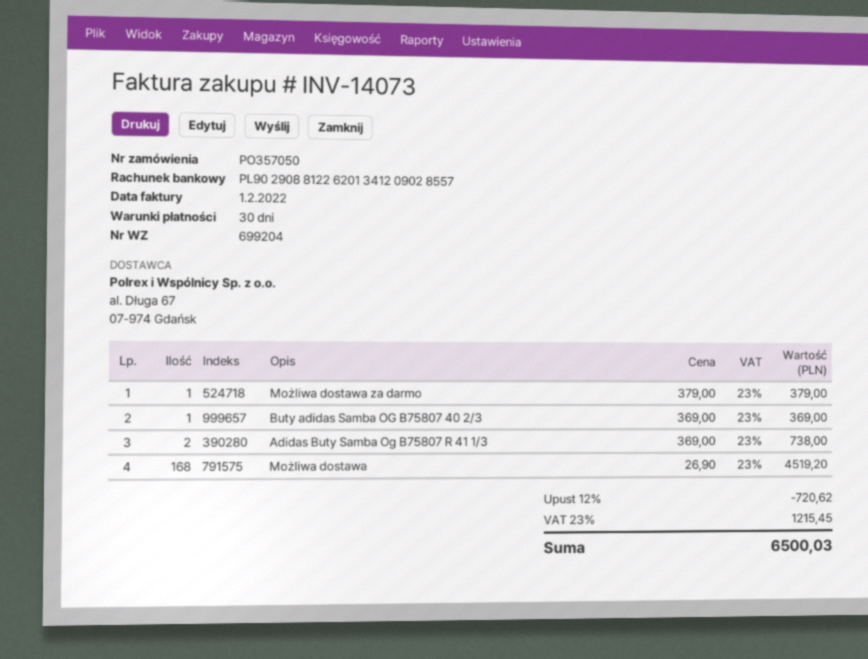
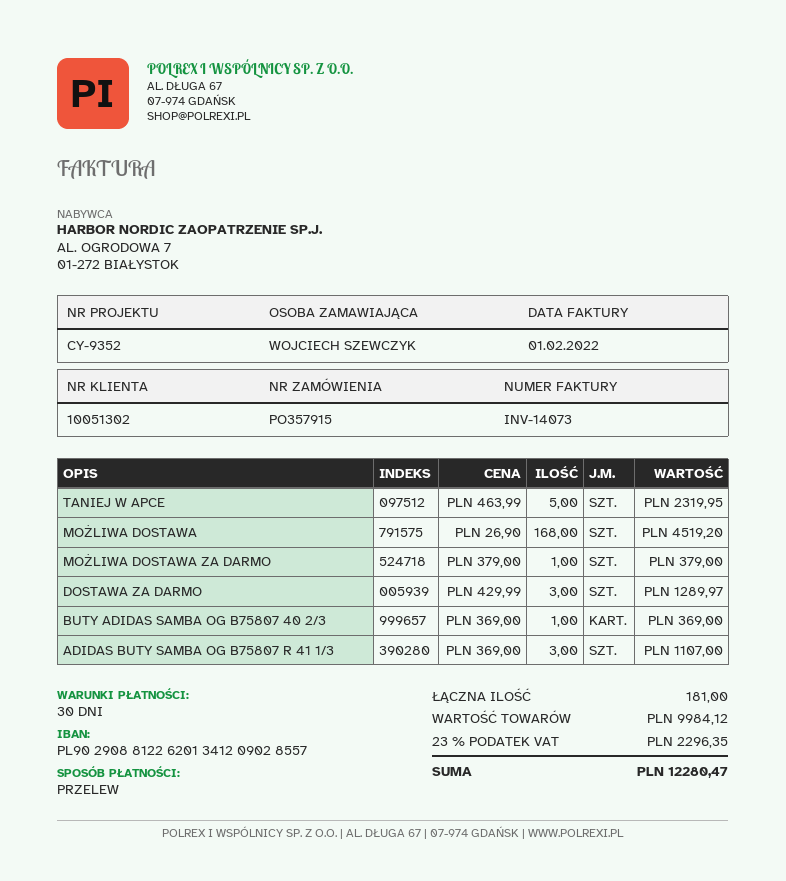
order number: PO357050 -> PO357915
Adidas Buty Samba Og B75807 R 41 1/3: 2 x 369.00 = 738.00 -> 3 x 369.00 = 1107.00
TANIEJ W APCE: none -> 5 x 463.99 = 2319.95
DOSTAWA ZA DARMO: none -> 3 x 429.99 = 1289.97
discount: 12% = 720.62 -> none
tax: 23% = 1215.45 -> 23% = 2296.35
total: 6500.03 -> 12280.47

